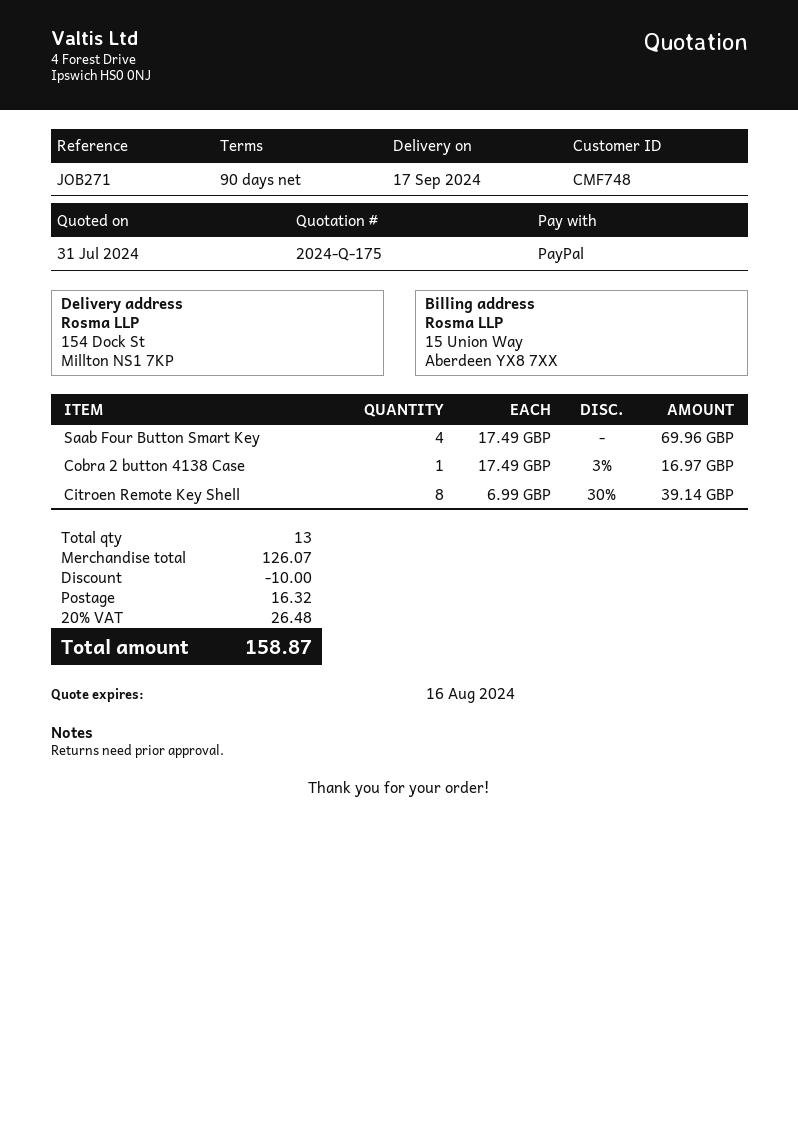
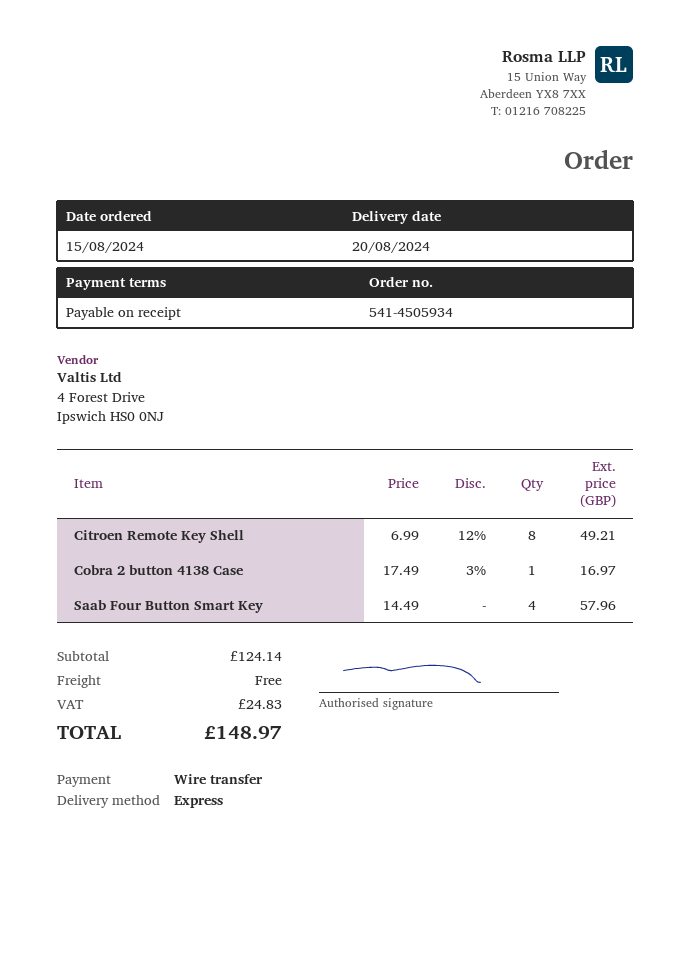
delivery date: 2024-09-17 -> 2024-08-20
payment terms: 90 days -> on receipt
payment method: PayPal -> bank transfer
Saab Four Button Smart Key: 4 x 17.49 = 69.96 -> 4 x 14.49 = 57.96
Citroen Remote Key Shell: 8 x 6.99 - 30% = 39.14 -> 8 x 6.99 - 12% = 49.21
subtotal: 126.07 -> 124.14
discount: 10.00 -> none
shipping: 16.32 -> 0.00
tax: 26.48 -> 24.83
total: 158.87 -> 148.97

